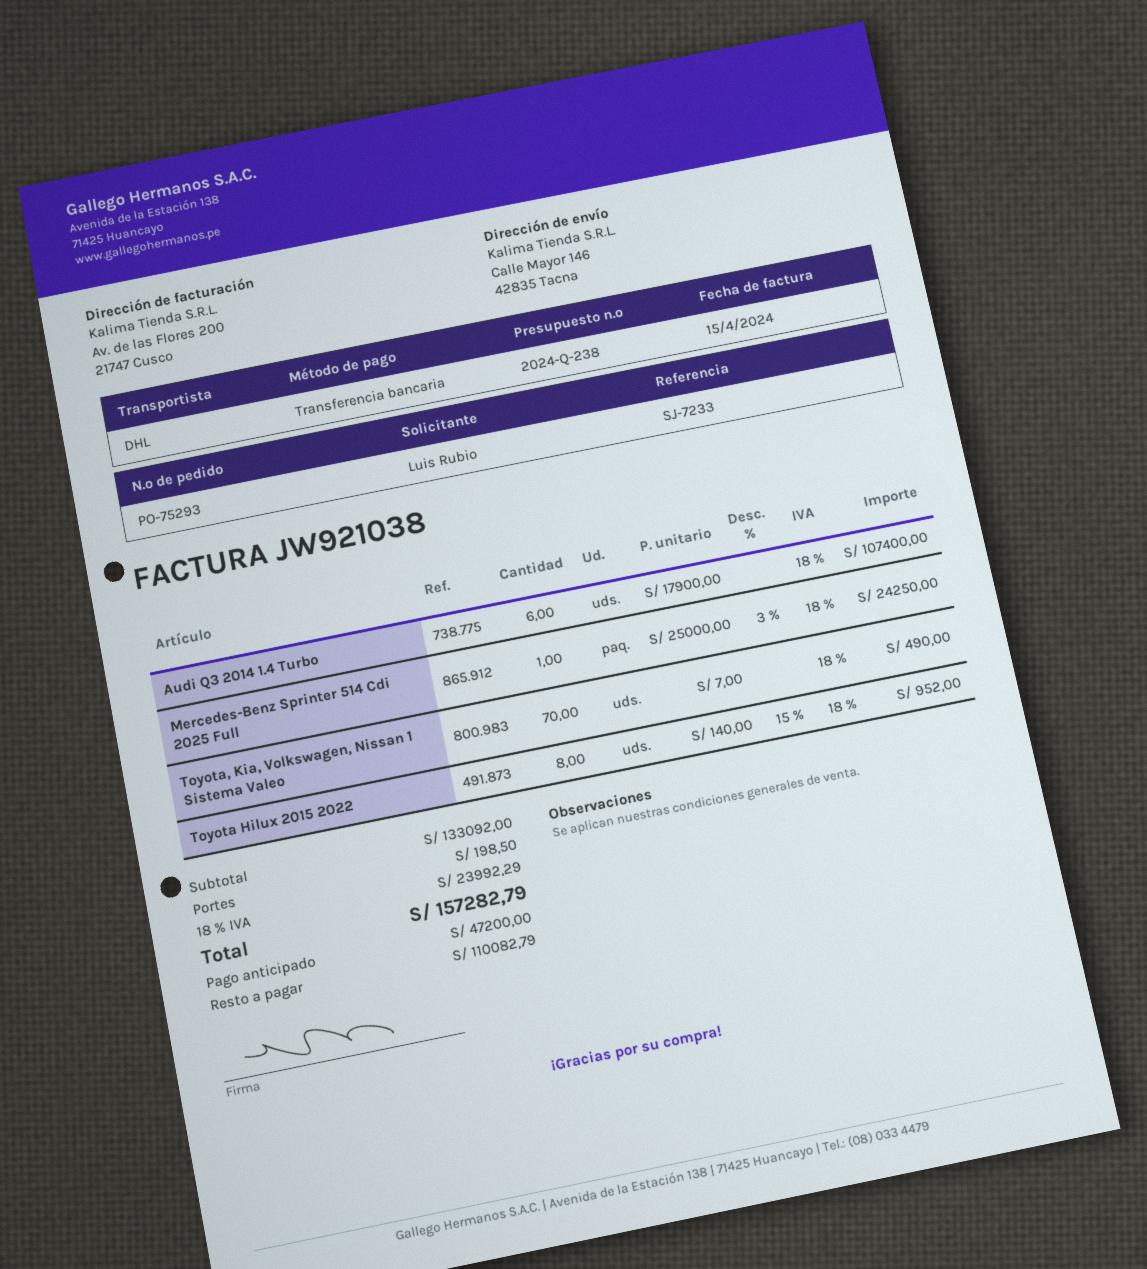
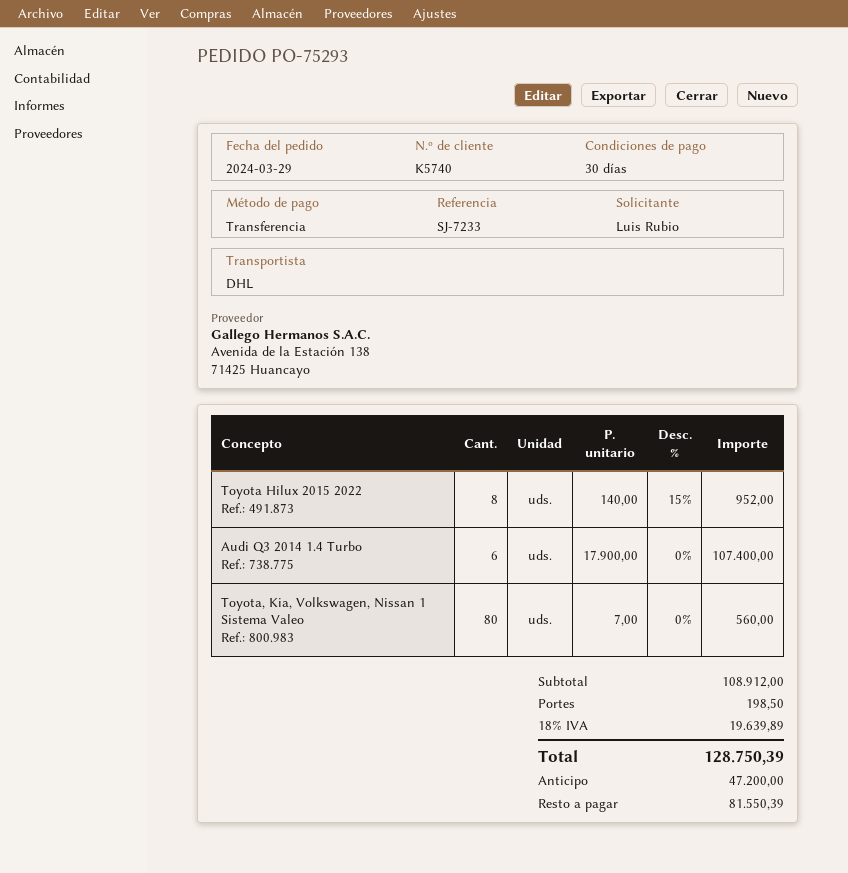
Mercedes-Benz Sprinter 514 Cdi 2025 Full: 1 x 25000.00 - 3% = 24250.00 -> none
Toyota, Kia, Volkswagen, Nissan 1 Sistema Valeo: 70 x 7.00 = 490.00 -> 80 x 7.00 = 560.00
subtotal: 133092.00 -> 108912.00
tax: 18% = 23992.29 -> 18% = 19639.89
total: 157282.79 -> 128750.39
balance: 110082.79 -> 81550.39

